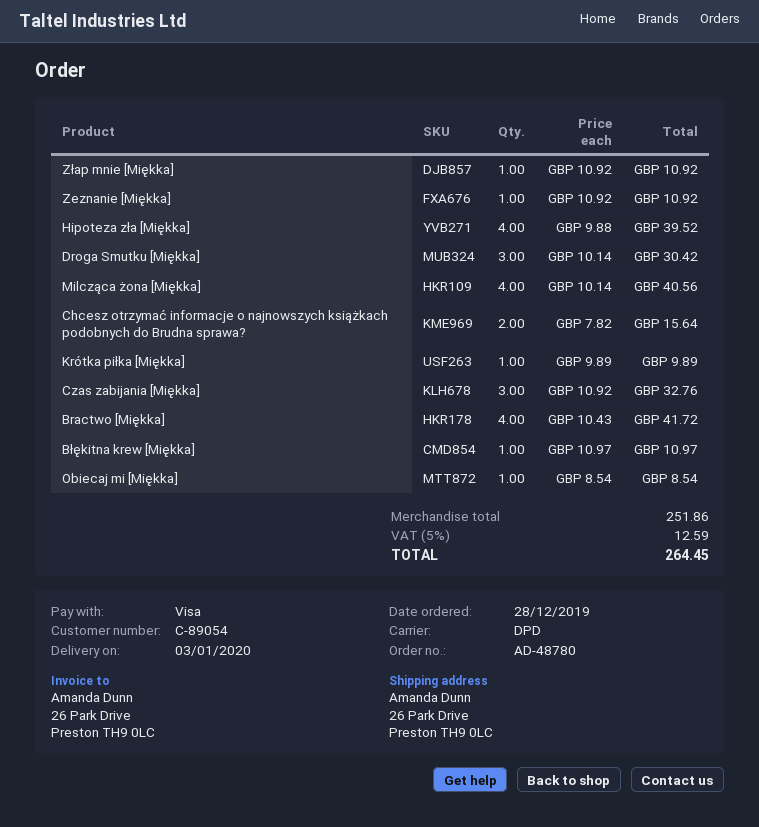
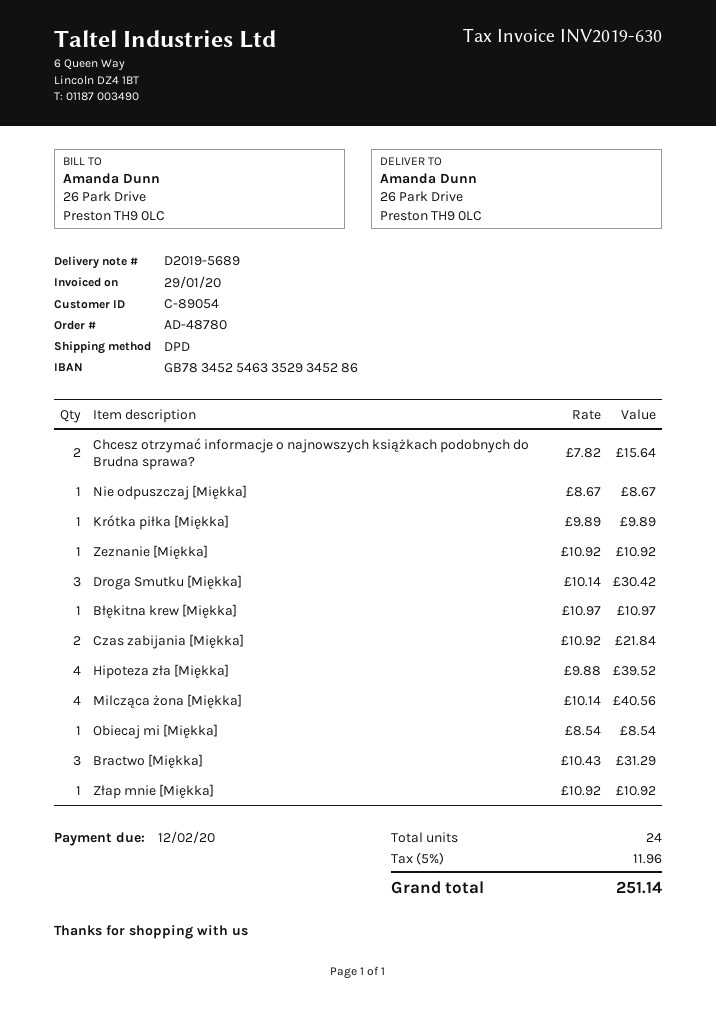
Czas zabijania [Miękka]: 3 x 10.92 = 32.76 -> 2 x 10.92 = 21.84
Bractwo [Miękka]: 4 x 10.43 = 41.72 -> 3 x 10.43 = 31.29
Nie odpuszczaj [Miękka]: none -> 1 x 8.67 = 8.67
tax: 5% = 12.59 -> 5% = 11.96
total: 264.45 -> 251.14

